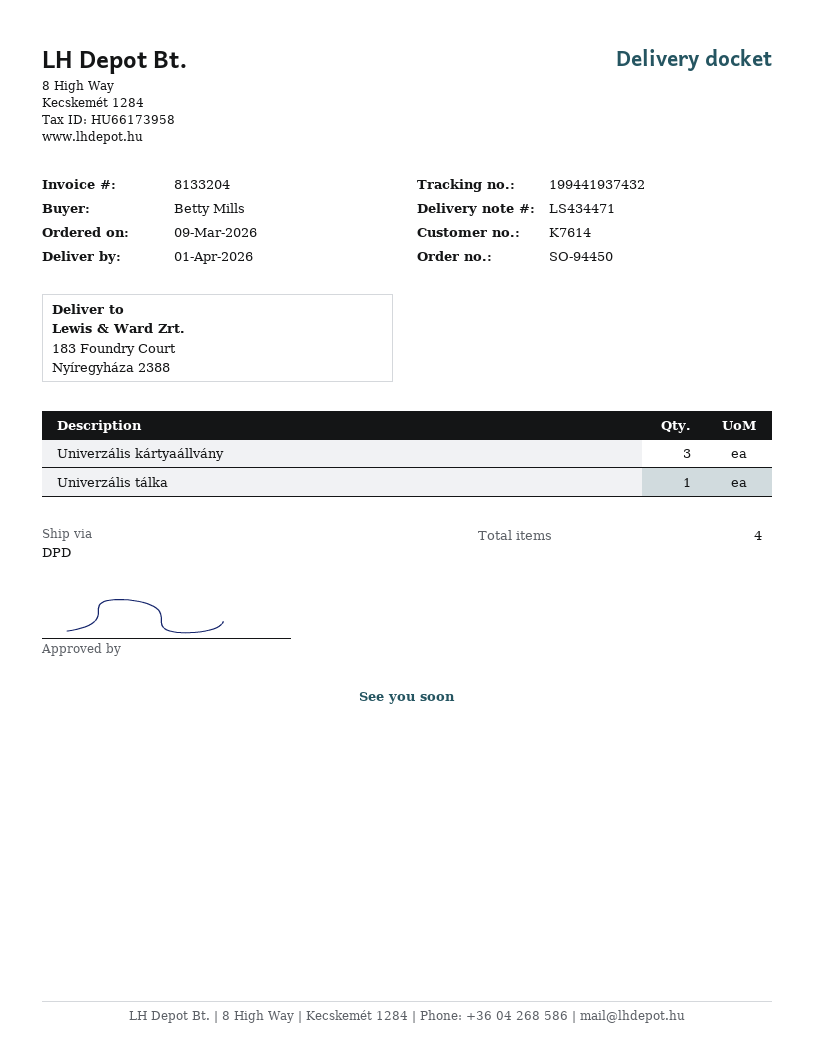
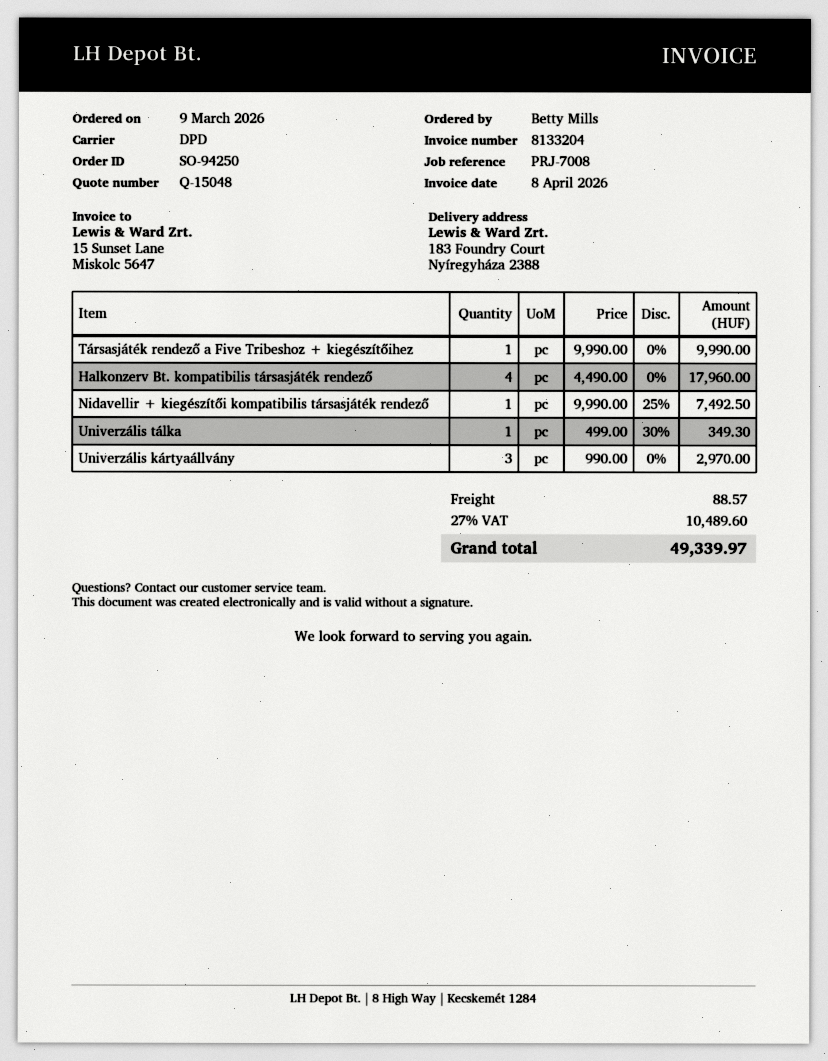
order number: SO-94450 -> SO-94250
Társasjáték rendező a Five Tribeshoz + kiegészítőihez: none -> 1
Halkonzerv Bt. kompatibilis társasjáték rendező: none -> 4
Nidavellir + kiegészítői kompatibilis társasjáték rendező: none -> 1

